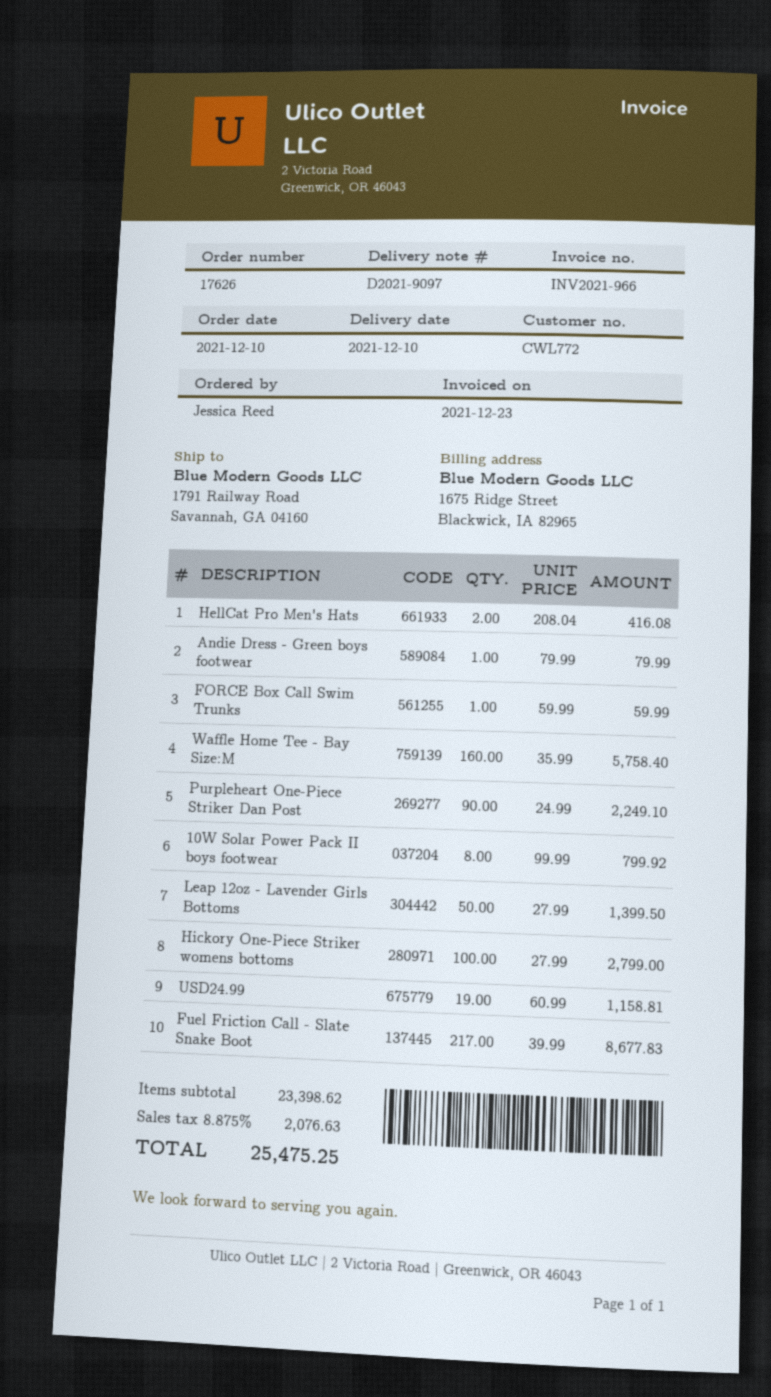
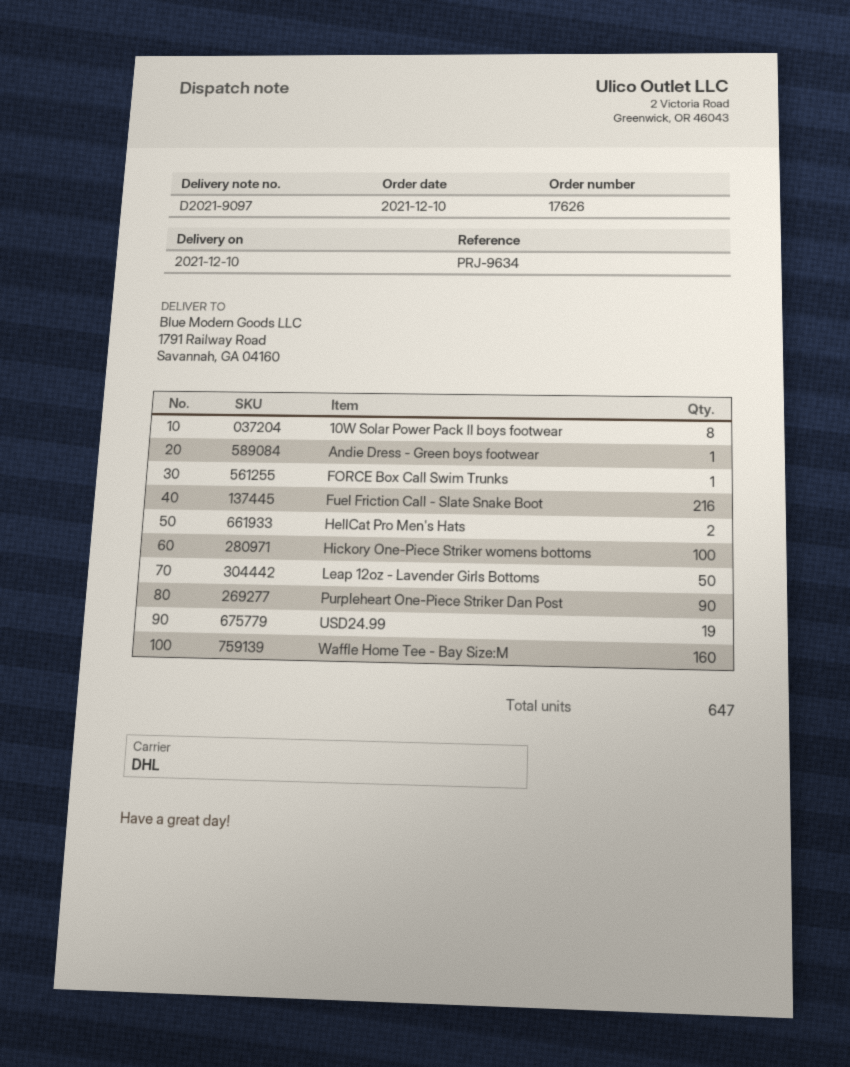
Fuel Friction Call - Slate Snake Boot: 217 -> 216

